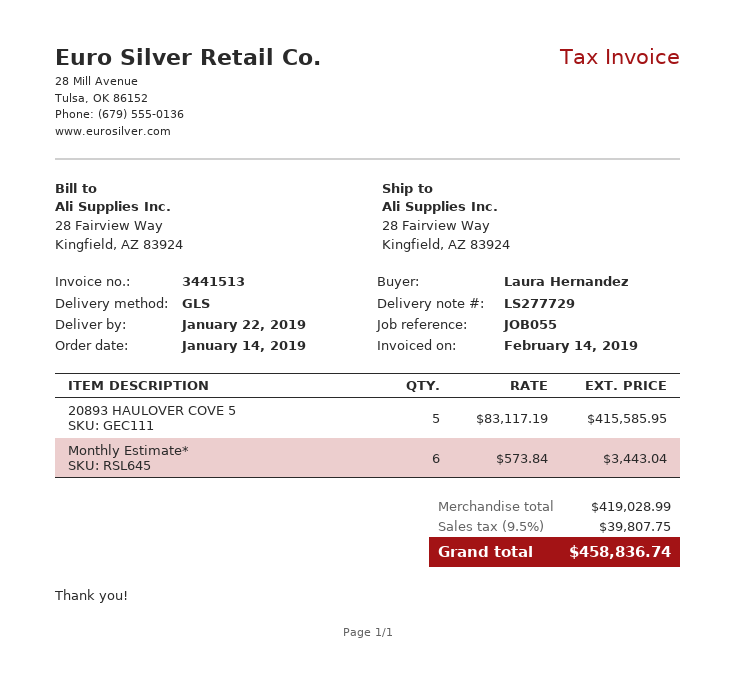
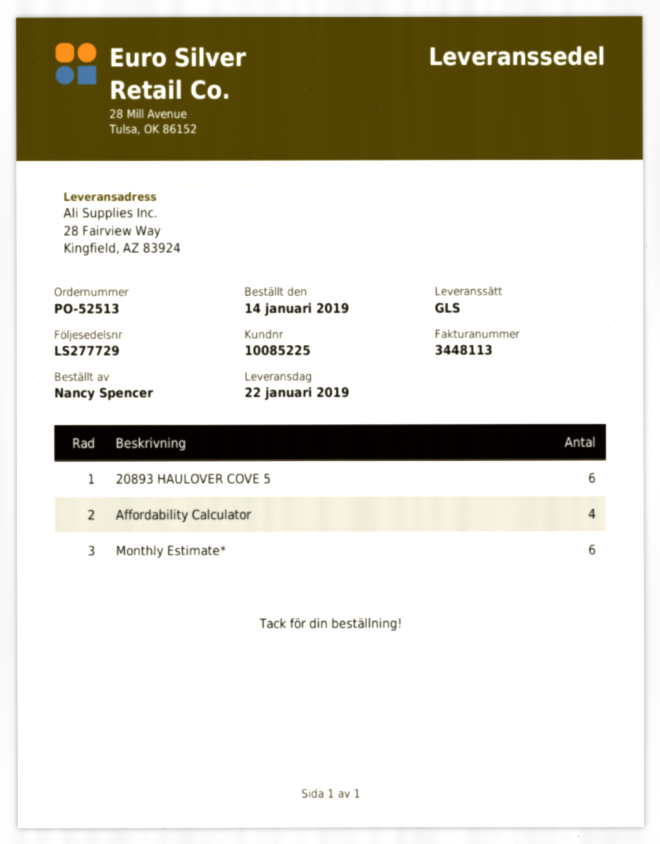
invoice number: 3441513 -> 3448113
ordered by: Laura Hernandez -> Nancy Spencer
20893 HAULOVER COVE 5: 5 -> 6
Affordability Calculator: none -> 4

